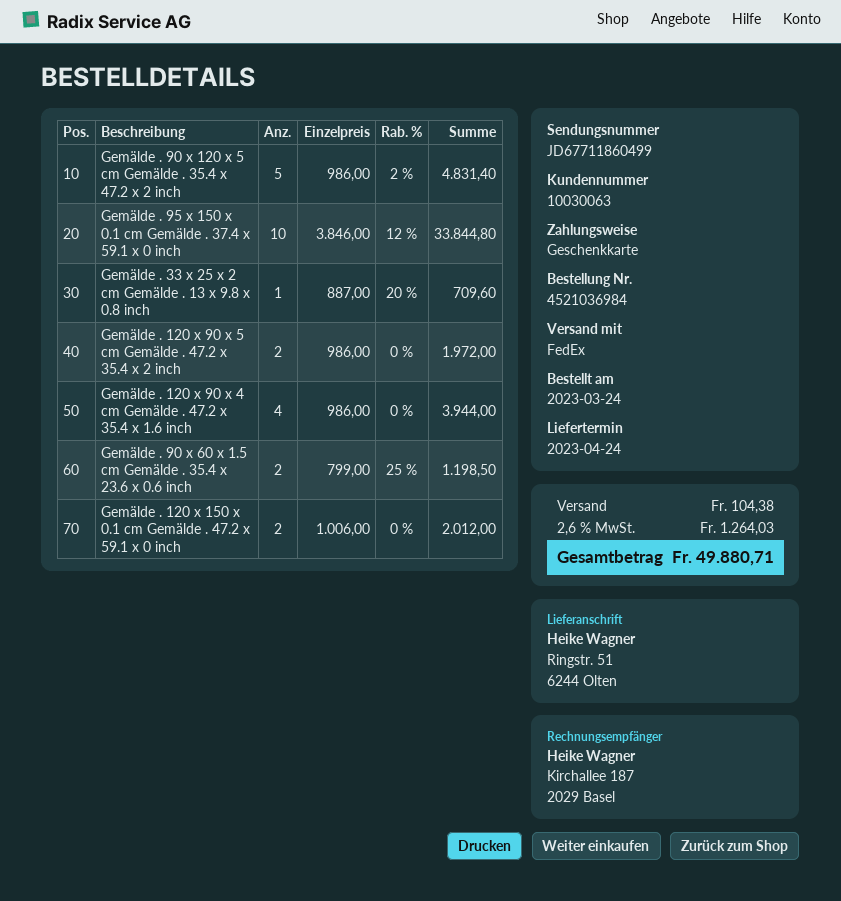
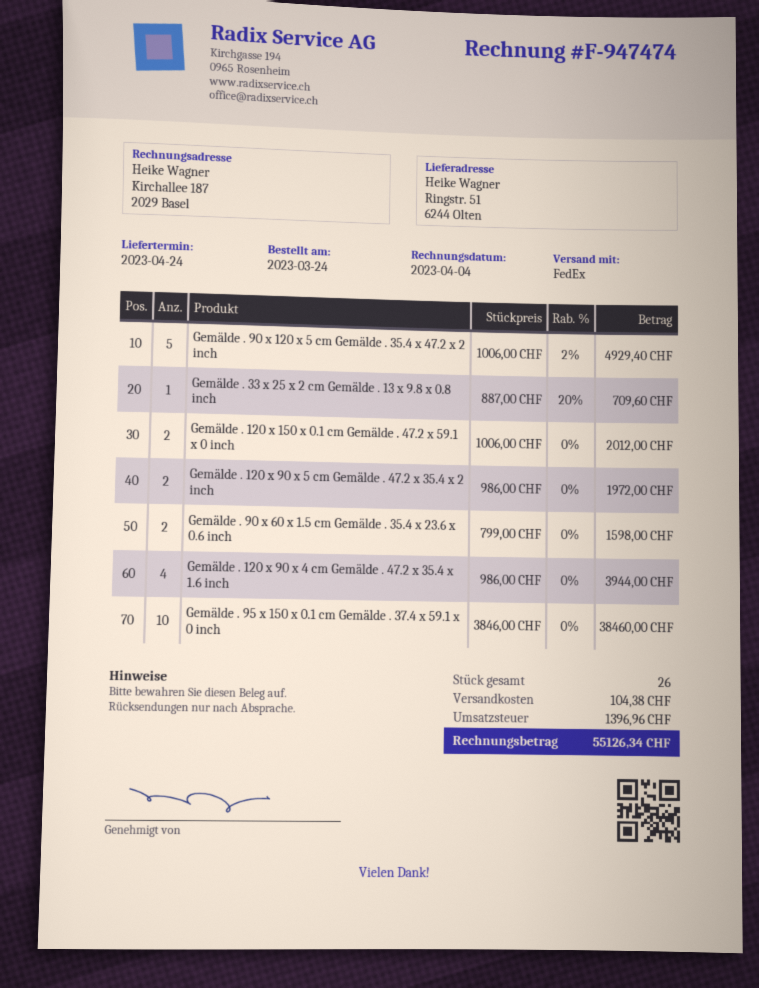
Gemälde . 90 x 120 x 5 cm Gemälde . 35.4 x 47.2 x 2 inch: 5 x 986.00 - 2% = 4831.40 -> 5 x 1006.00 - 2% = 4929.40
Gemälde . 95 x 150 x 0.1 cm Gemälde . 37.4 x 59.1 x 0 inch: 10 x 3846.00 - 12% = 33844.80 -> 10 x 3846.00 = 38460.00
Gemälde . 90 x 60 x 1.5 cm Gemälde . 35.4 x 23.6 x 0.6 inch: 2 x 799.00 - 25% = 1198.50 -> 2 x 799.00 = 1598.00
tax: 1264.03 -> 1396.96
total: 49880.71 -> 55126.34

